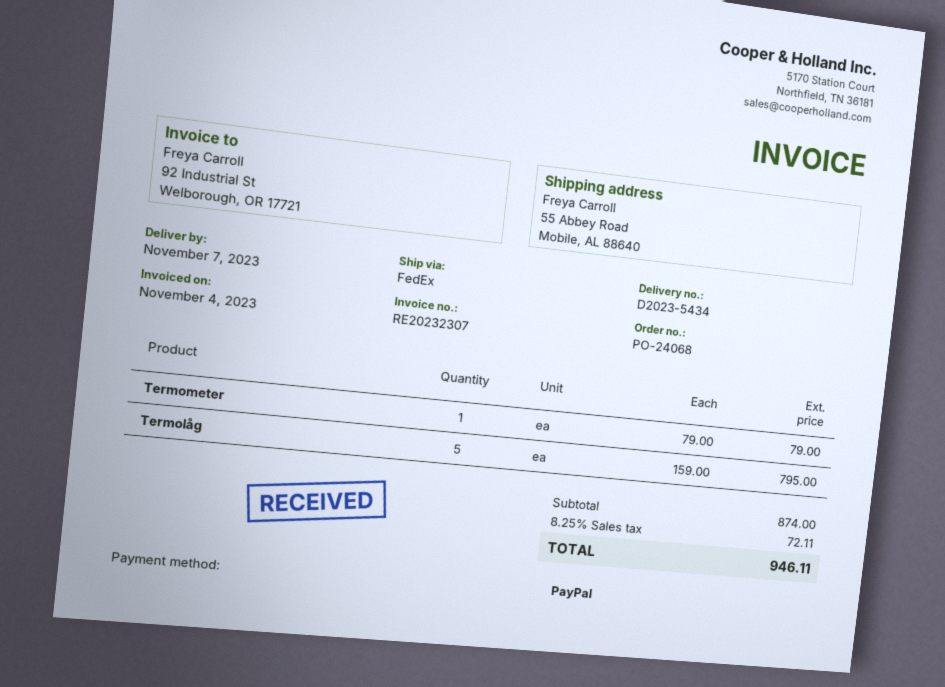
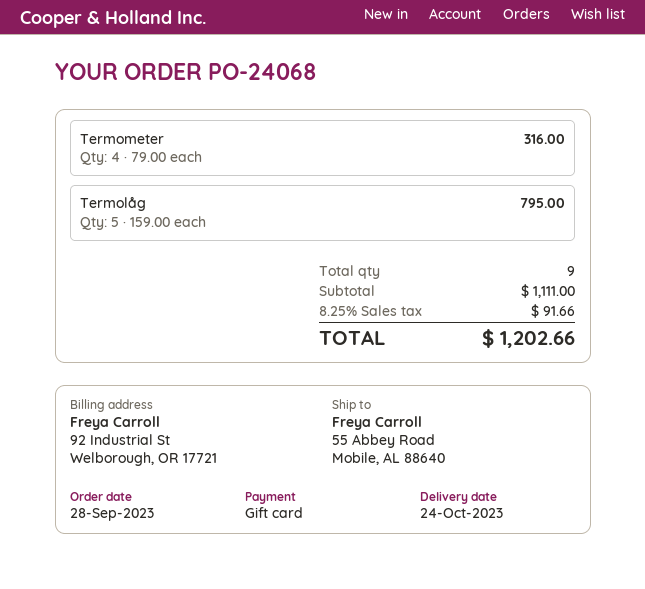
delivery date: 2023-11-07 -> 2023-10-24
payment method: PayPal -> gift card
Termometer: 1 x 79.00 = 79.00 -> 4 x 79.00 = 316.00
subtotal: 874.00 -> 1111.00
tax: 8.25% = 72.11 -> 8.25% = 91.66
total: 946.11 -> 1202.66

